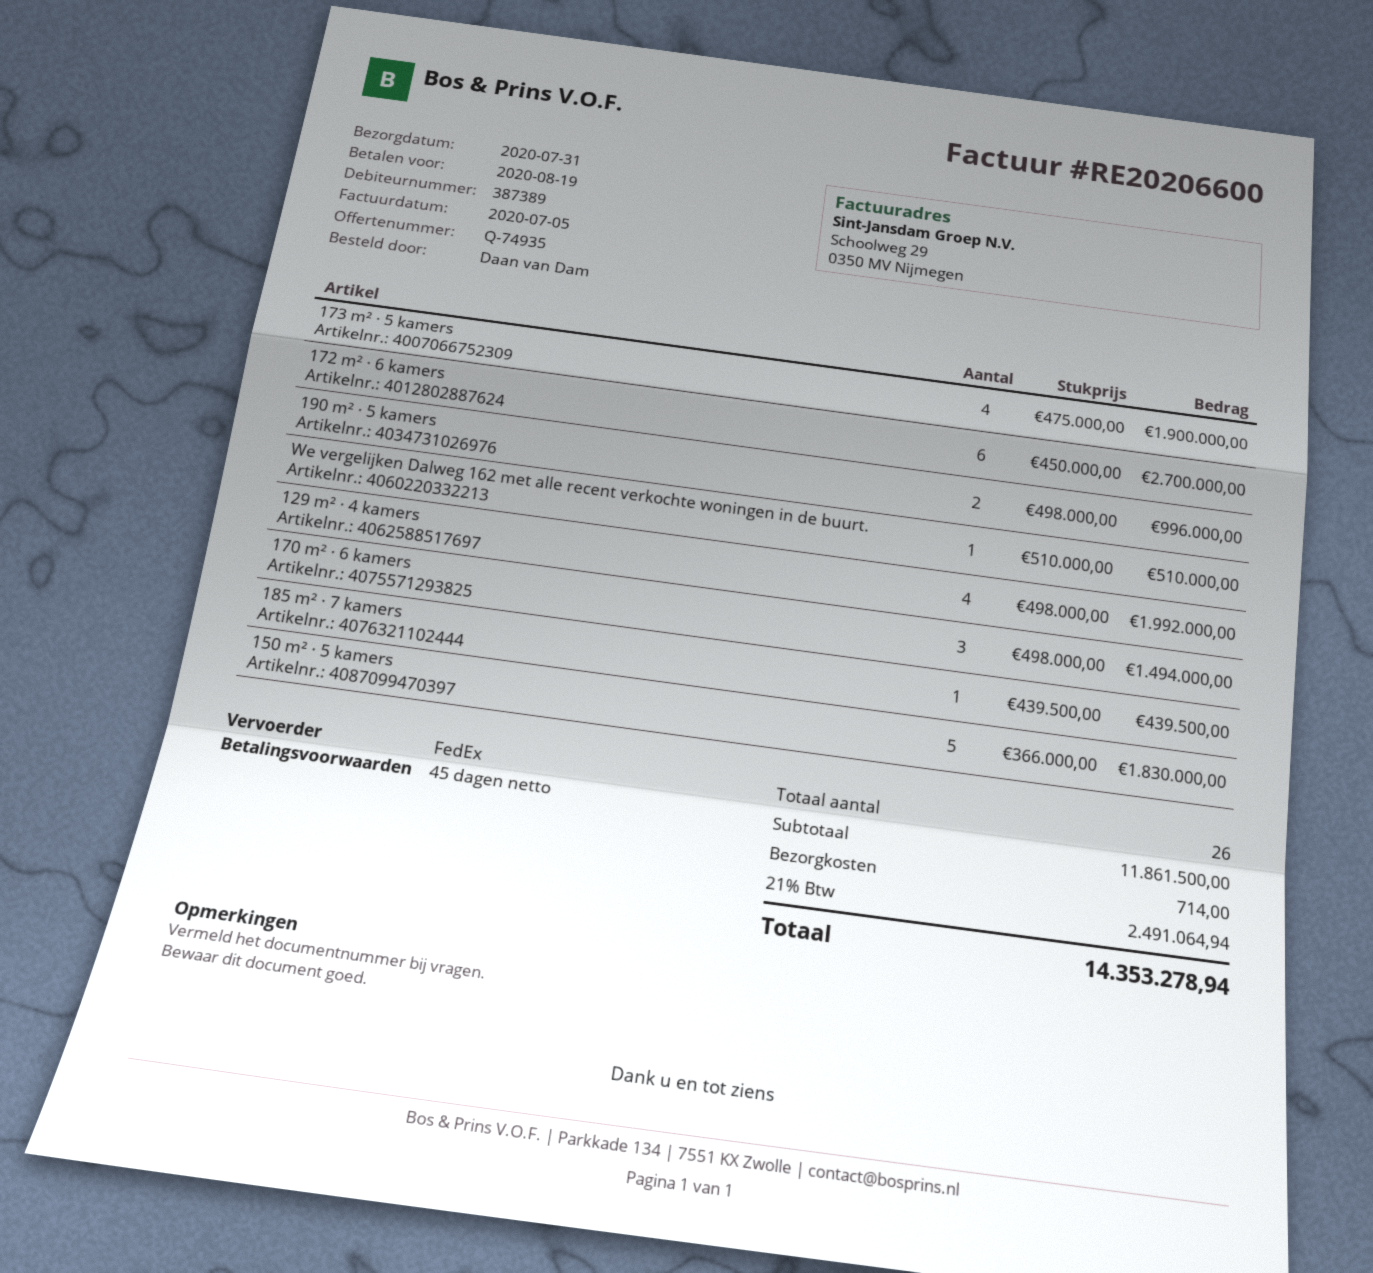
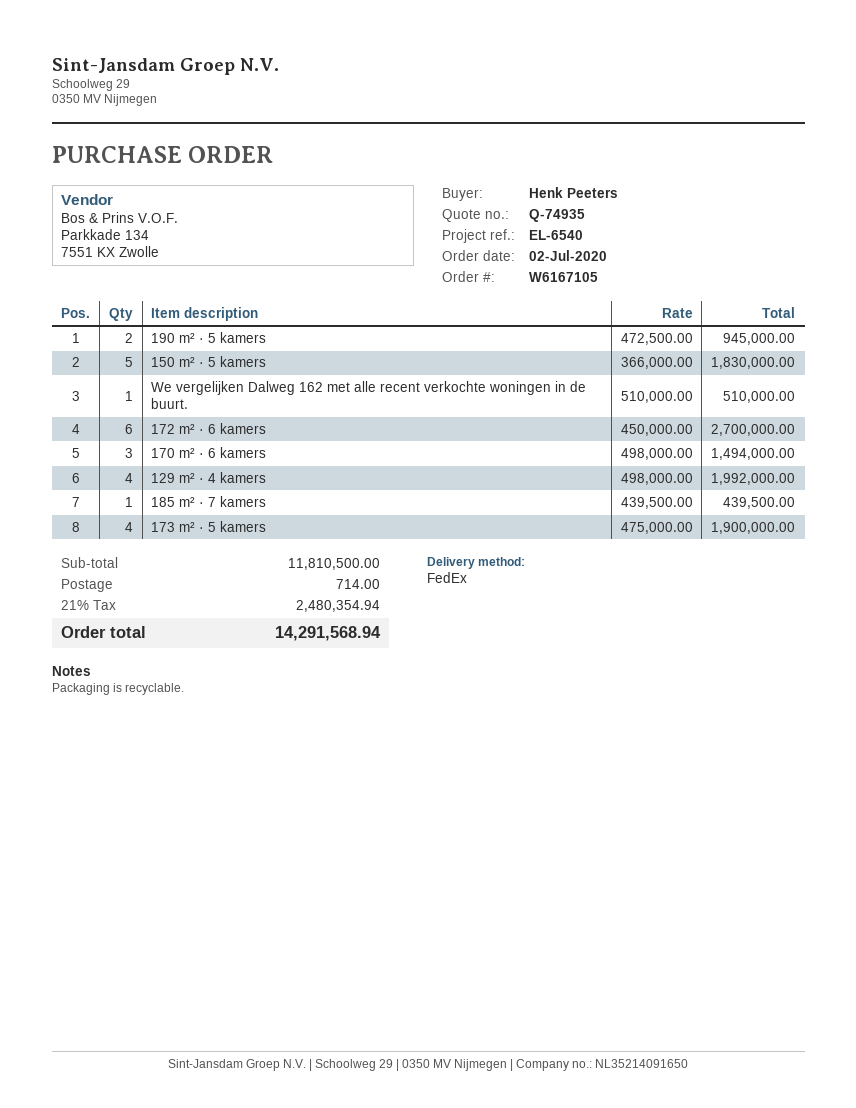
ordered by: Daan van Dam -> Henk Peeters
190 m² · 5 kamers: 2 x 498000.00 = 996000.00 -> 2 x 472500.00 = 945000.00
subtotal: 11861500.00 -> 11810500.00
tax: 21% = 2491064.94 -> 21% = 2480354.94
total: 14353278.94 -> 14291568.94

